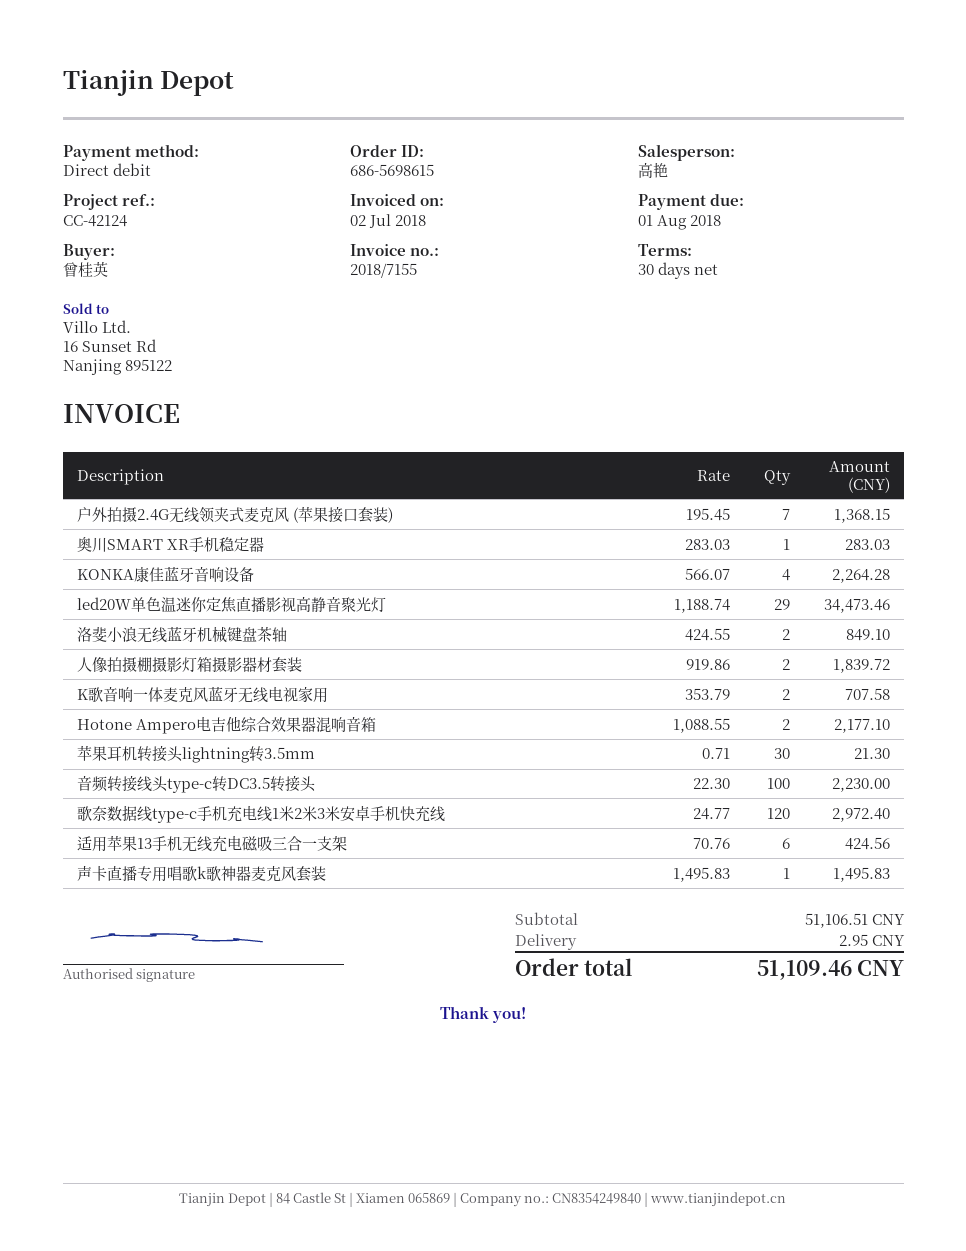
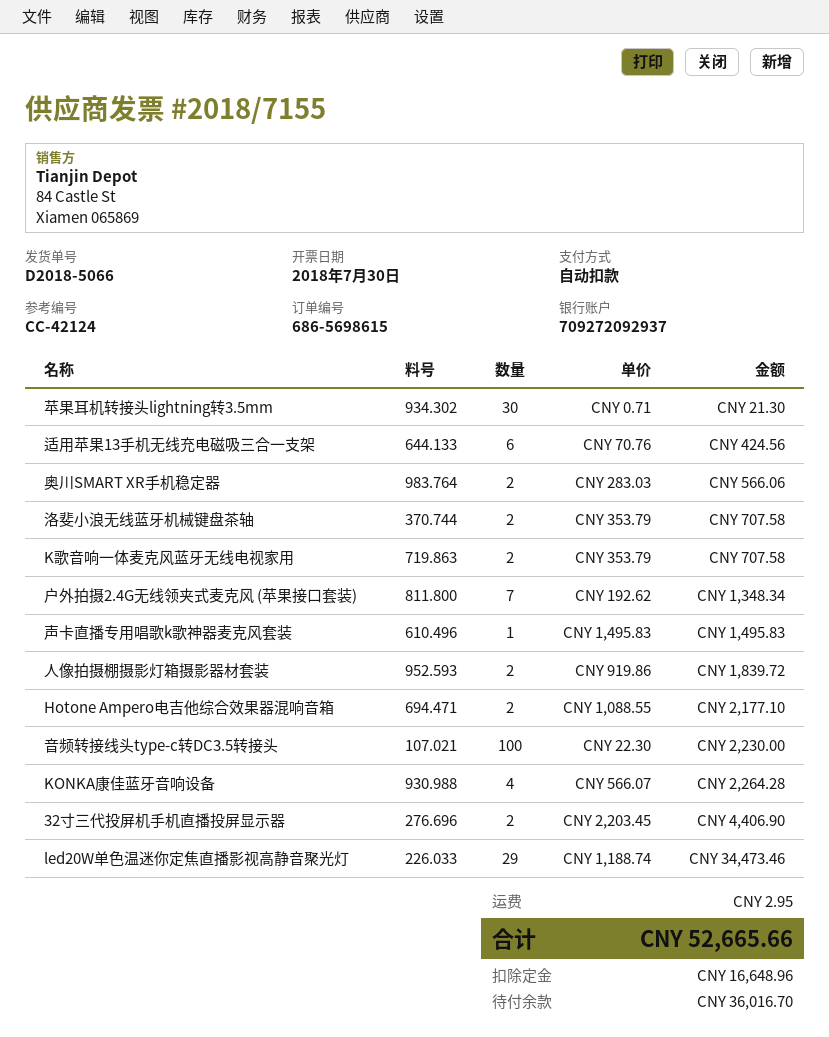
invoice date: 2018-07-02 -> 2018-07-30
户外拍摄2.4G无线领夹式麦克风 (苹果接口套装): 7 x 195.45 = 1368.15 -> 7 x 192.62 = 1348.34
奥川SMART XR手机稳定器: 1 x 283.03 = 283.03 -> 2 x 283.03 = 566.06
洛斐小浪无线蓝牙机械键盘茶轴: 2 x 424.55 = 849.10 -> 2 x 353.79 = 707.58
歌奈数据线type-c手机充电线1米2米3米安卓手机快充线: 120 x 24.77 = 2972.40 -> none
32寸三代投屏机手机直播投屏显示器: none -> 2 x 2203.45 = 4406.90
total: 51109.46 -> 52665.66

